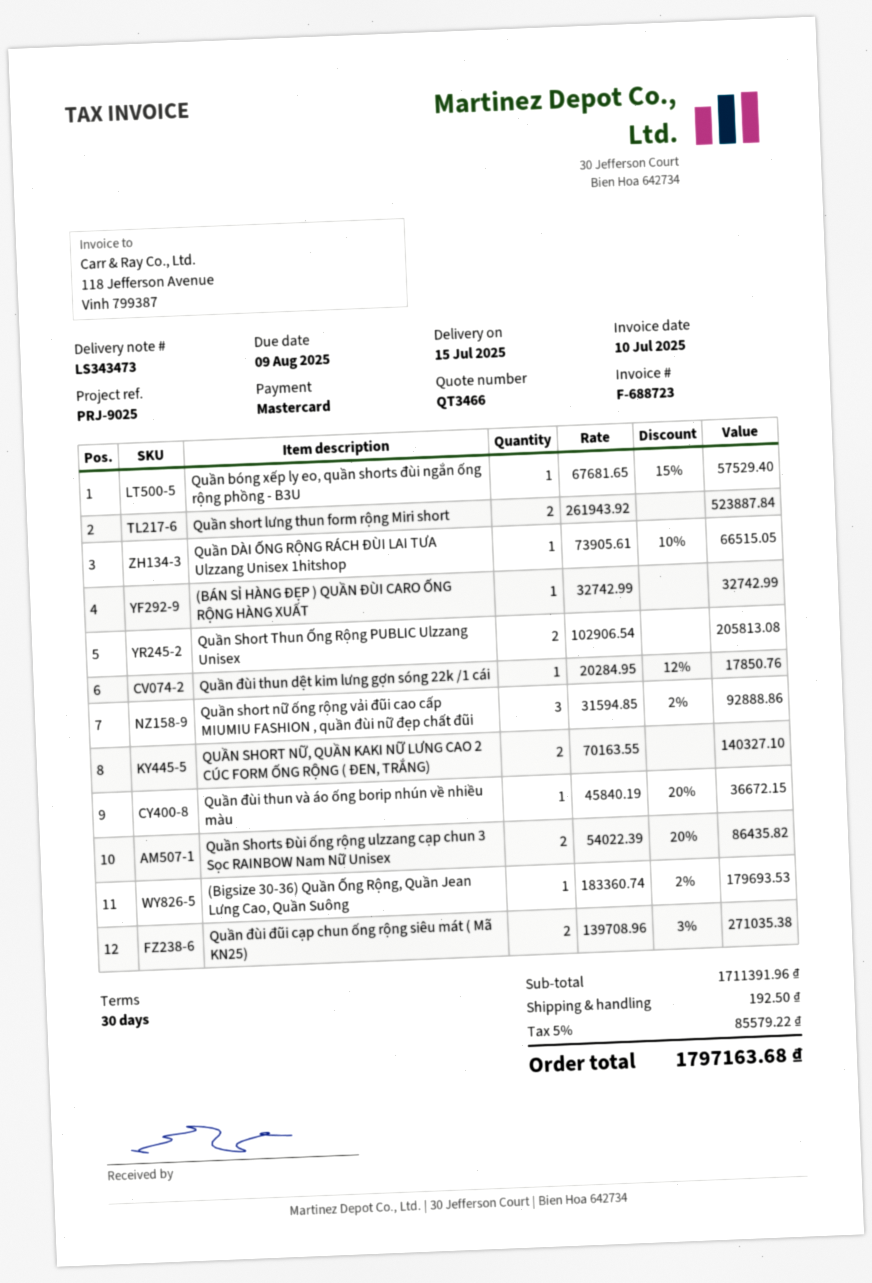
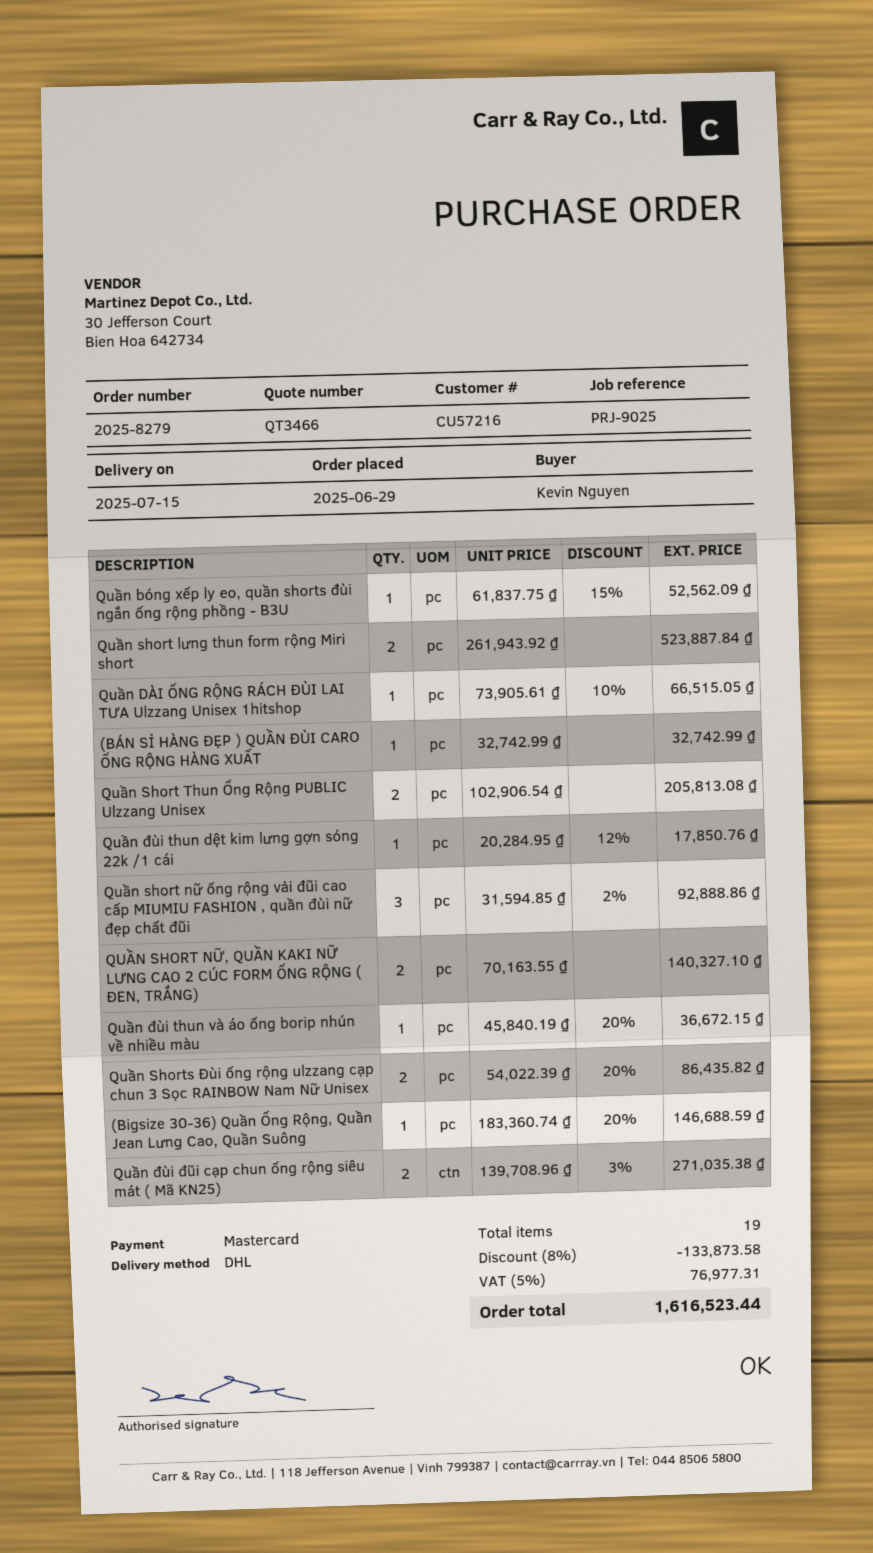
Quần bóng xếp ly eo, quần shorts đùi ngắn ống rộng phồng - B3U: 1 x 67681.65 - 15% = 57529.40 -> 1 x 61837.75 - 15% = 52562.09
(Bigsize 30-36) Quần Ống Rộng, Quần Jean Lưng Cao, Quần Suông: 1 x 183360.74 - 2% = 179693.53 -> 1 x 183360.74 - 20% = 146688.59
discount: none -> 8% = 133873.58
shipping: 192.50 -> none
tax: 5% = 85579.22 -> 5% = 76977.31
total: 1797163.68 -> 1616523.44

